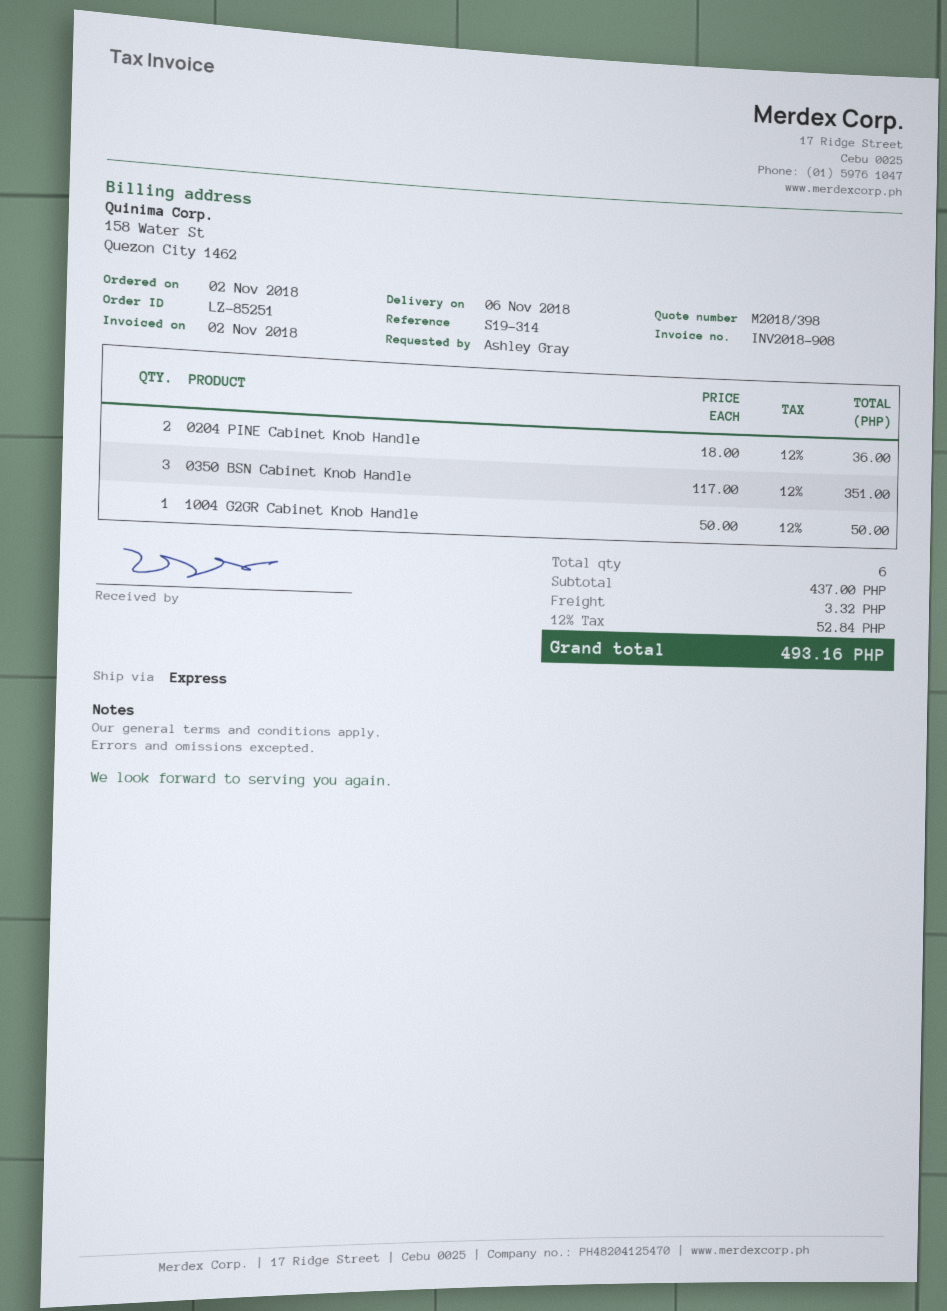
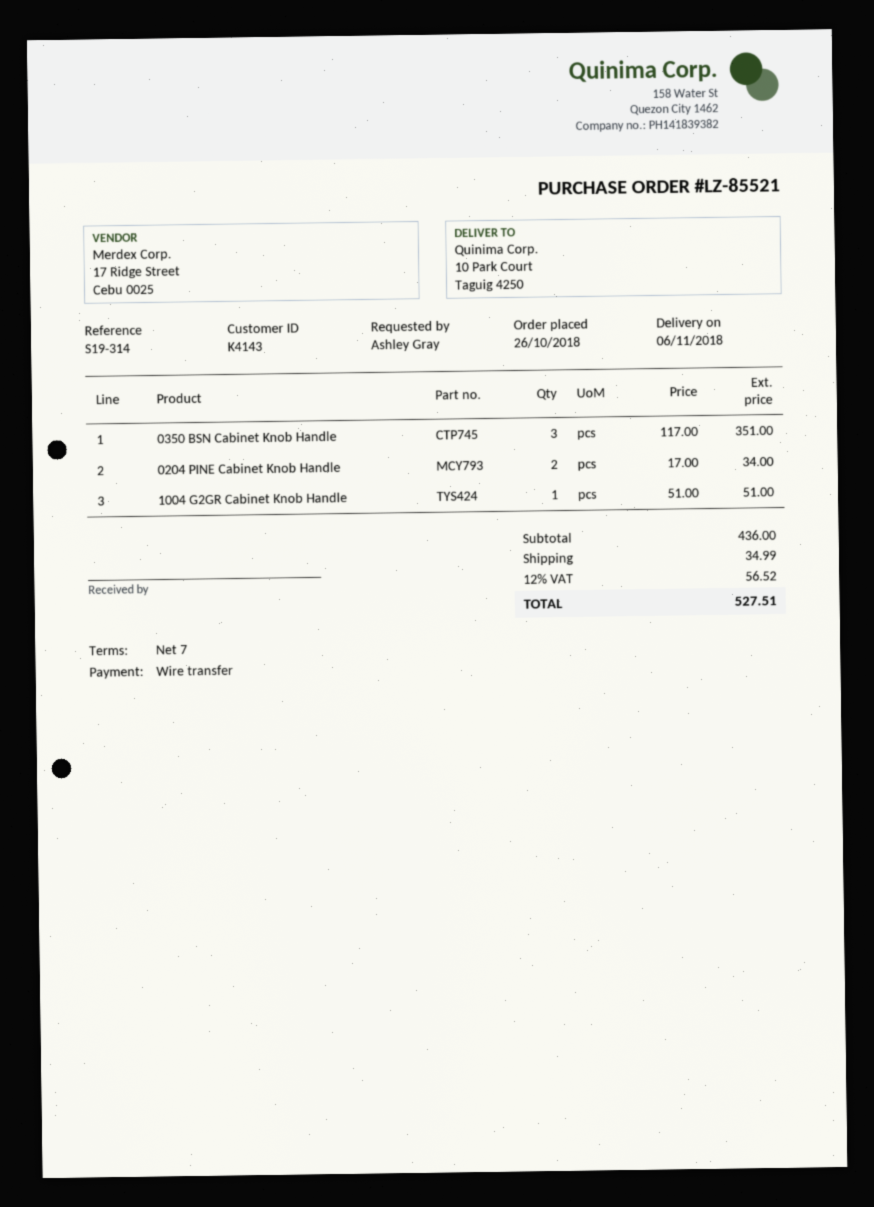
order number: LZ-85251 -> LZ-85521
order date: 2018-11-02 -> 2018-10-26
0204 PINE Cabinet Knob Handle: 2 x 18.00 = 36.00 -> 2 x 17.00 = 34.00
1004 G2GR Cabinet Knob Handle: 1 x 50.00 = 50.00 -> 1 x 51.00 = 51.00
subtotal: 437.00 -> 436.00
shipping: 3.32 -> 34.99
tax: 12% = 52.84 -> 12% = 56.52
total: 493.16 -> 527.51

